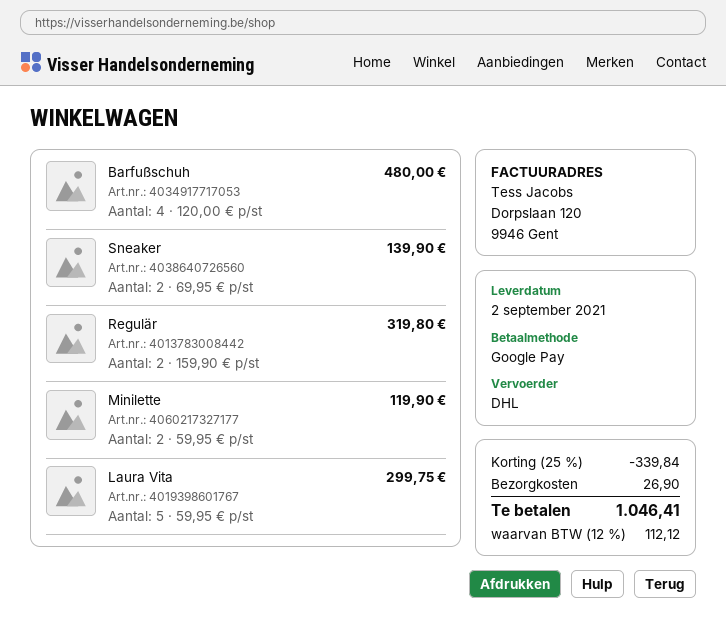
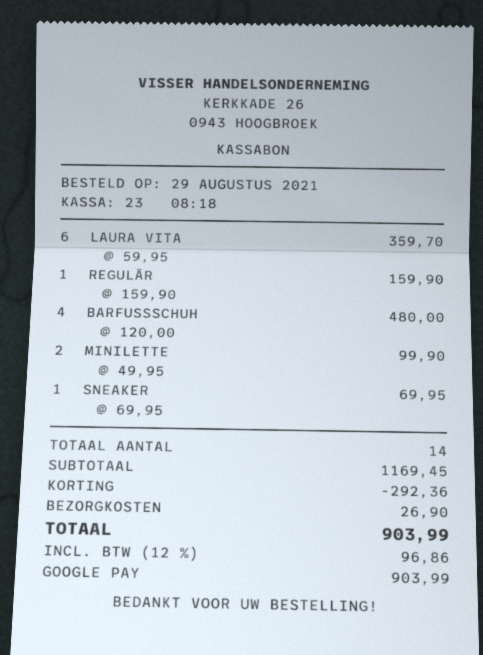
Sneaker: 2 x 69.95 = 139.90 -> 1 x 69.95 = 69.95
Regulär: 2 x 159.90 = 319.80 -> 1 x 159.90 = 159.90
Minilette: 2 x 59.95 = 119.90 -> 2 x 49.95 = 99.90
Laura Vita: 5 x 59.95 = 299.75 -> 6 x 59.95 = 359.70
discount: 339.84 -> 292.36
tax: 12% = 112.12 -> 12% = 96.86
total: 1046.41 -> 903.99

